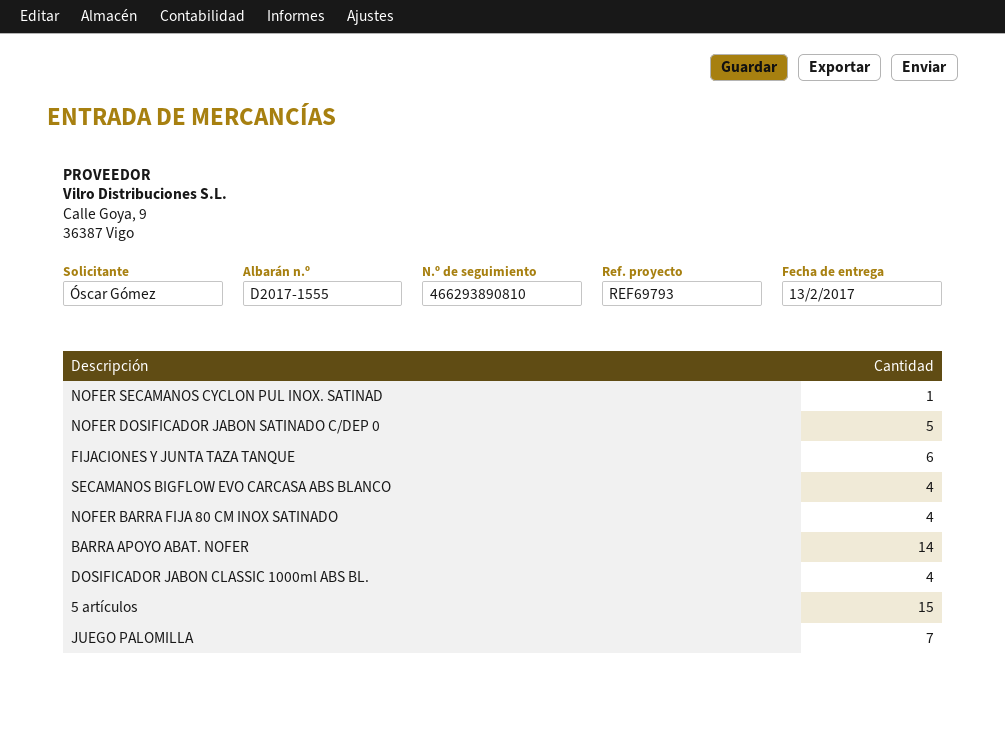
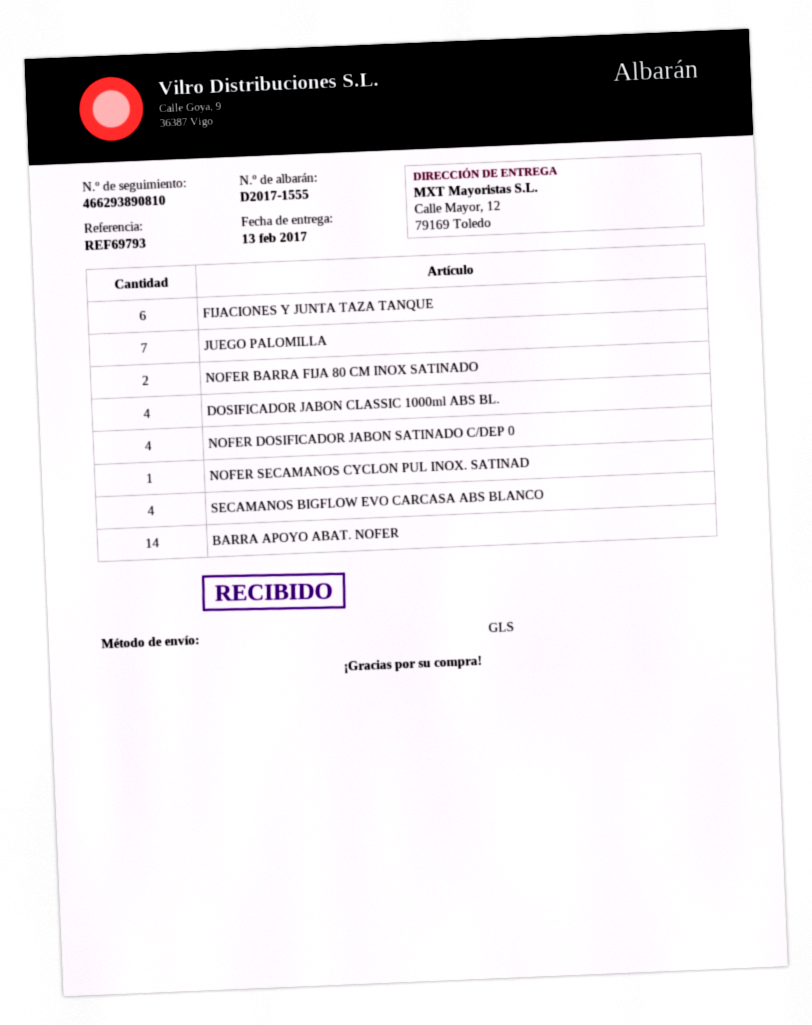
NOFER DOSIFICADOR JABON SATINADO C/DEP 0: 5 -> 4
NOFER BARRA FIJA 80 CM INOX SATINADO: 4 -> 2
5 artículos: 15 -> none

